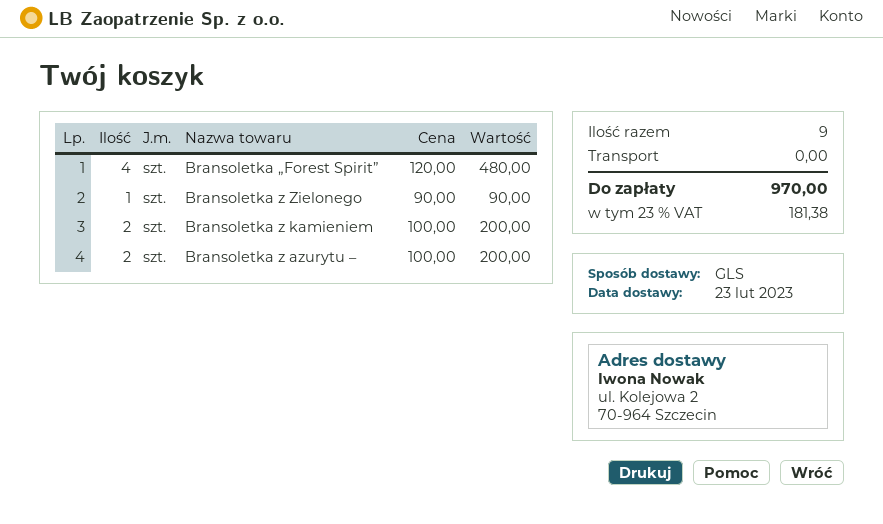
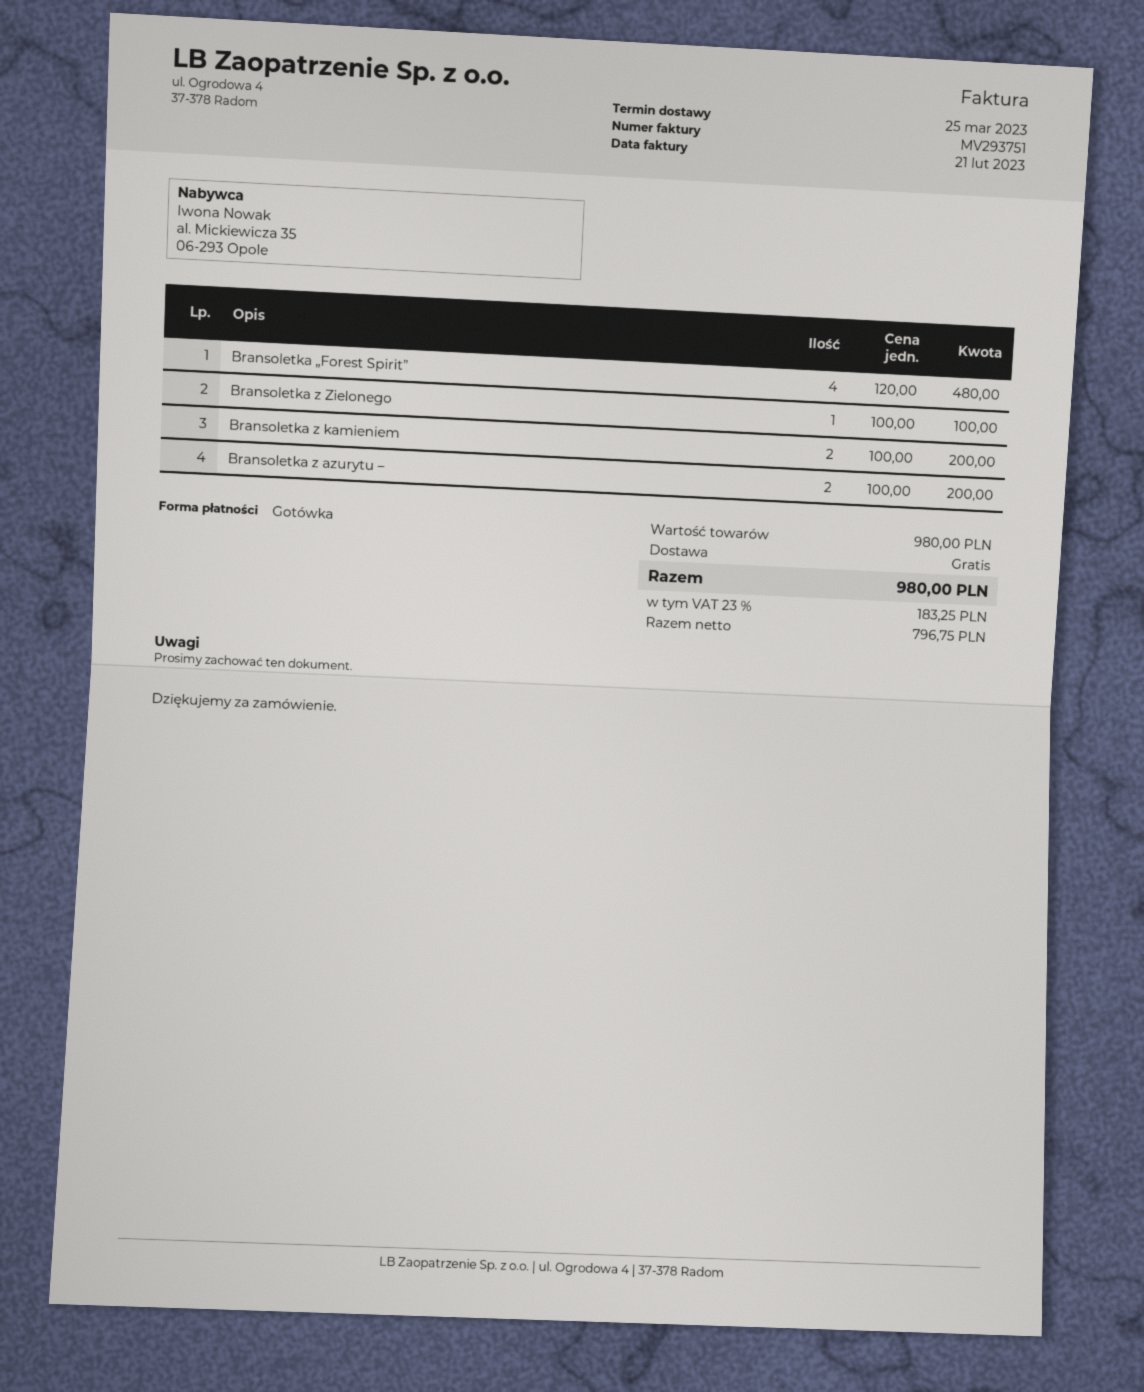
delivery date: 2023-02-23 -> 2023-03-25
Bransoletka z Zielonego: 1 x 90.00 = 90.00 -> 1 x 100.00 = 100.00
tax: 23% = 181.38 -> 23% = 183.25
total: 970.00 -> 980.00

